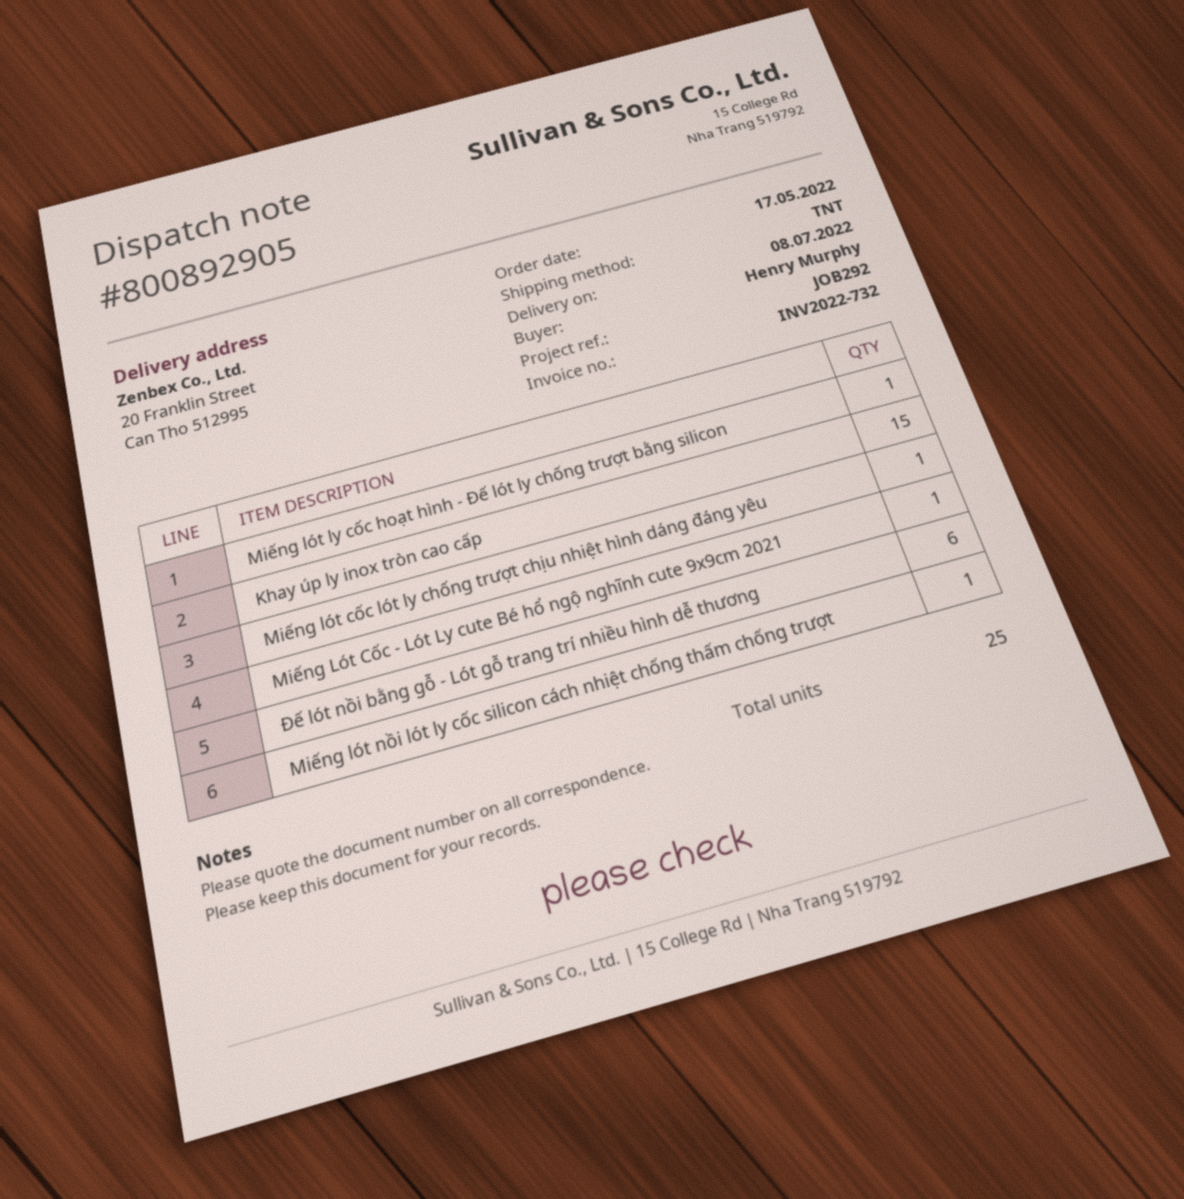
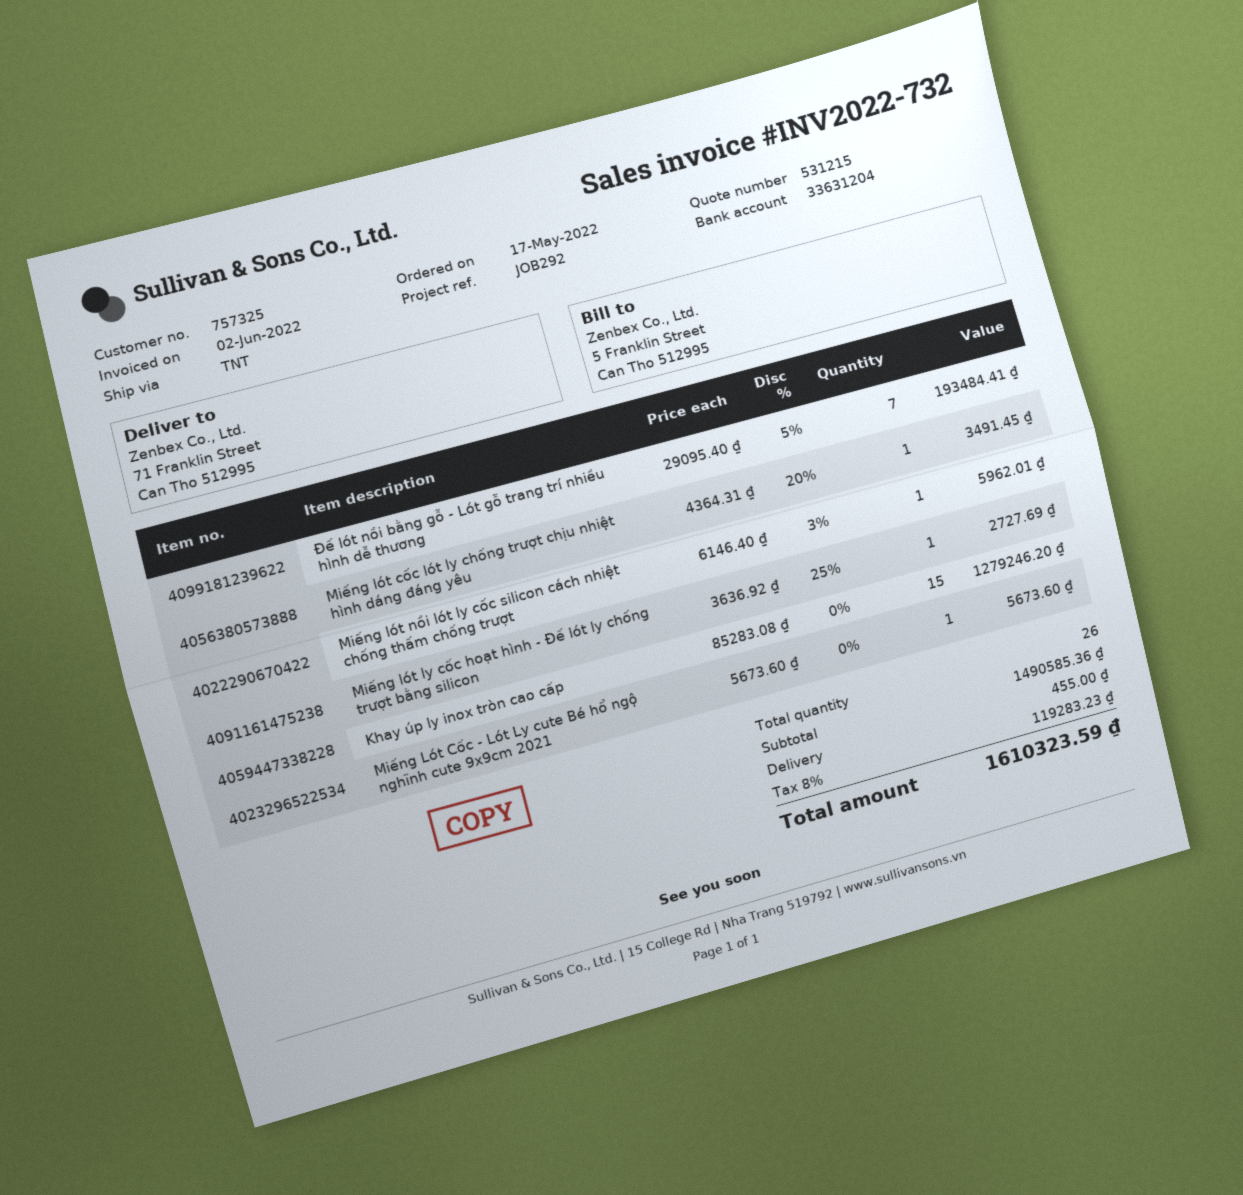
ship to: 20 Franklin Street, Can Tho 512995 -> 71 Franklin Street, Can Tho 512995
Đế lót nồi bằng gỗ - Lót gỗ trang trí nhiều hình dễ thương: 6 -> 7
total quantity: 25 -> 26

